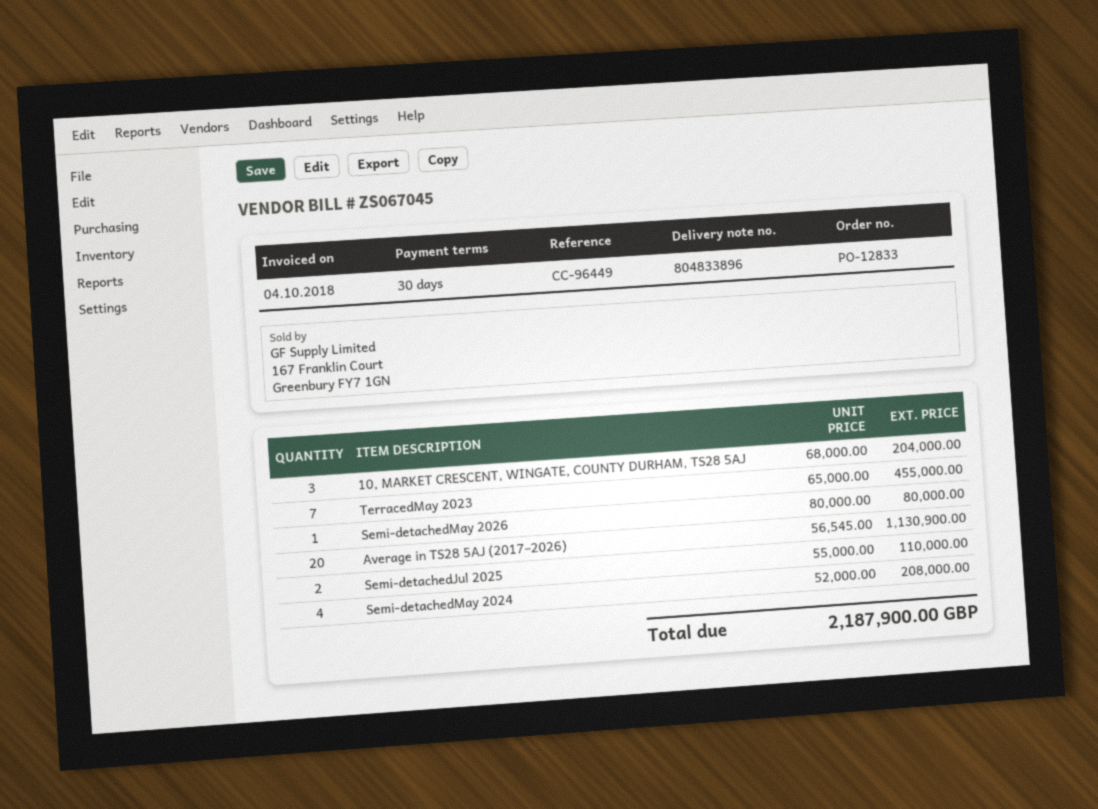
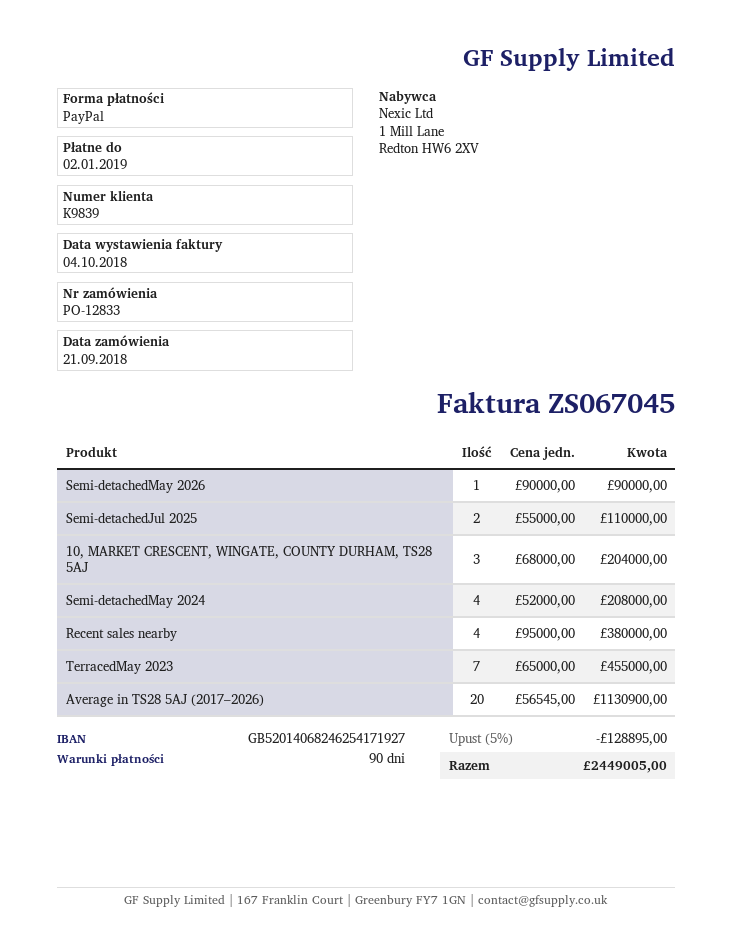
payment terms: 30 days -> 90 days
Semi-detachedMay 2026: 1 x 80000.00 = 80000.00 -> 1 x 90000.00 = 90000.00
Recent sales nearby: none -> 4 x 95000.00 = 380000.00
discount: none -> 5% = 128895.00
total: 2187900.00 -> 2449005.00

